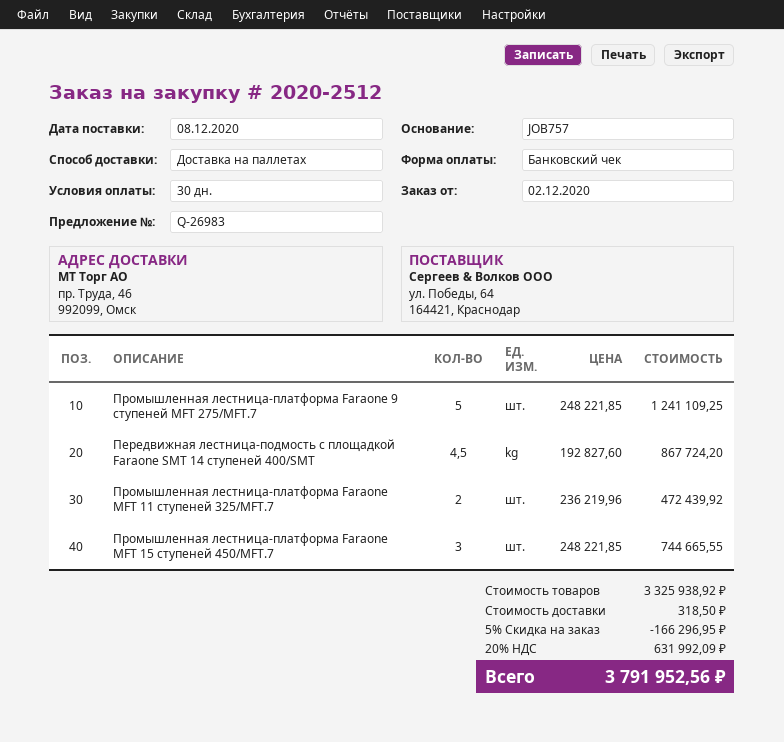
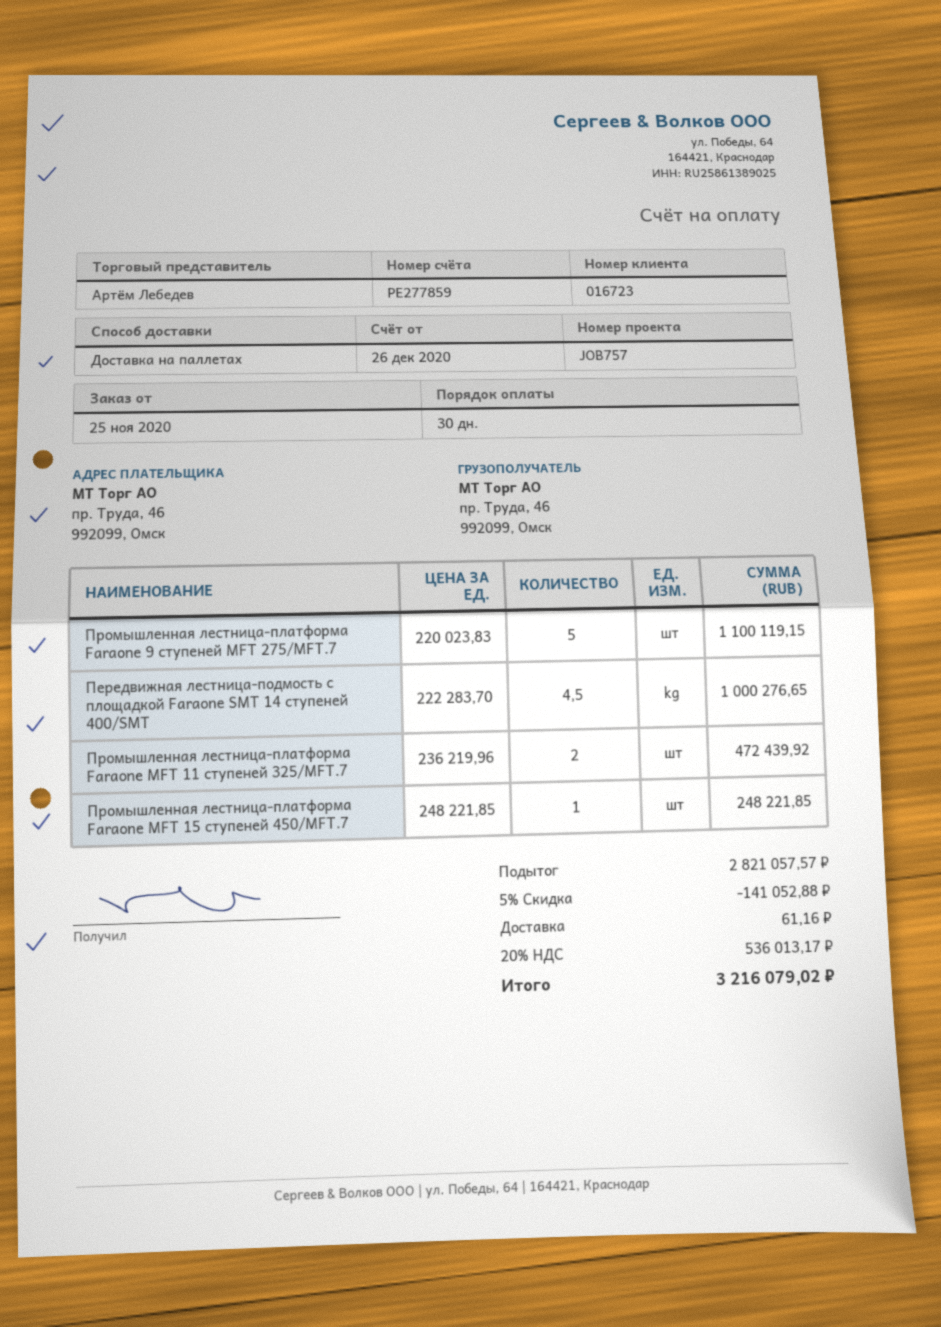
order date: 2020-12-02 -> 2020-11-25
Промышленная лестница-платформа Faraone 9 ступеней MFT 275/MFT.7: 5 x 248221.85 = 1241109.25 -> 5 x 220023.83 = 1100119.15
Передвижная лестница-подмость с площадкой Faraone SMT 14 ступеней 400/SMT: 4.5 x 192827.60 = 867724.20 -> 4.5 x 222283.70 = 1000276.65
Промышленная лестница-платформа Faraone MFT 15 ступеней 450/MFT.7: 3 x 248221.85 = 744665.55 -> 1 x 248221.85 = 248221.85
subtotal: 3325938.92 -> 2821057.57
discount: 5% = 166296.95 -> 5% = 141052.88
shipping: 318.50 -> 61.16
tax: 20% = 631992.09 -> 20% = 536013.17
total: 3791952.56 -> 3216079.02

